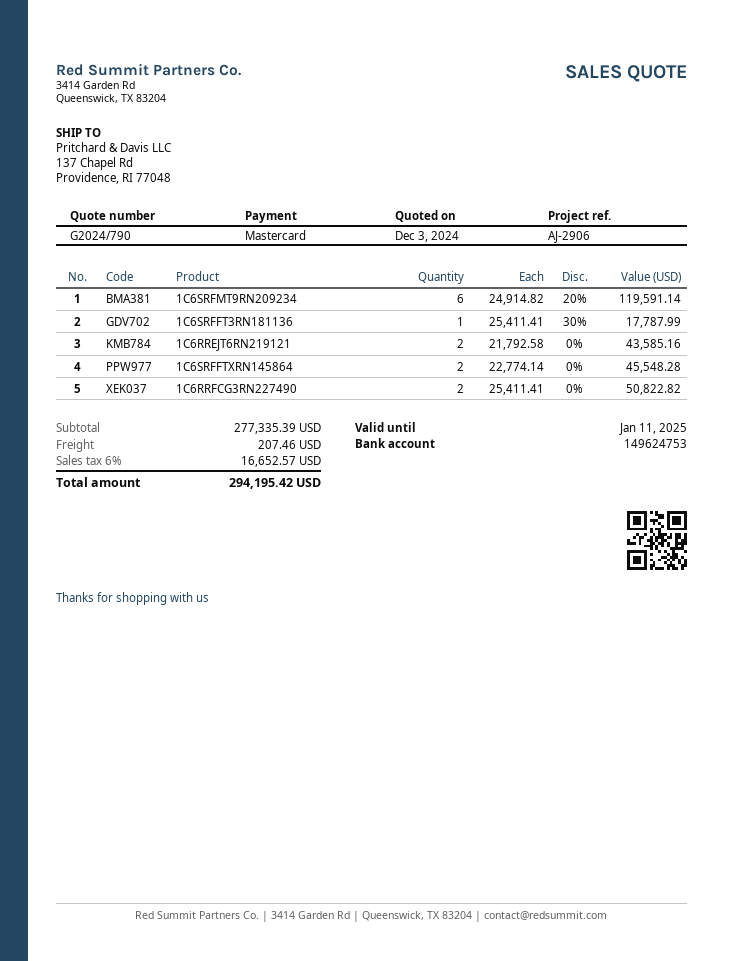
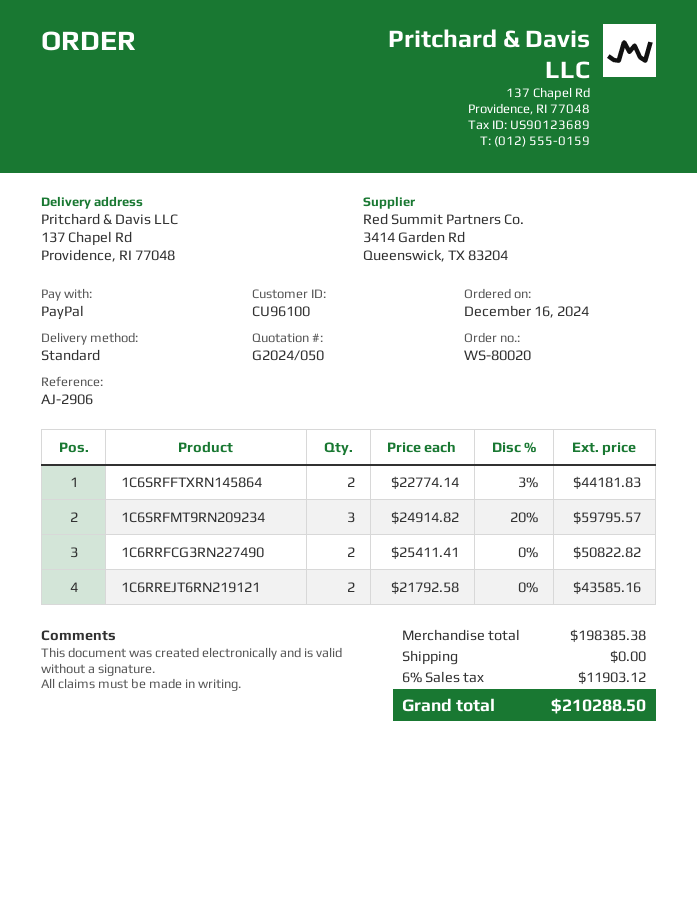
quote number: G2024/790 -> G2024/050
payment method: Mastercard -> PayPal
1C6SRFMT9RN209234: 6 x 24914.82 - 20% = 119591.14 -> 3 x 24914.82 - 20% = 59795.57
1C6SRFFT3RN181136: 1 x 25411.41 - 30% = 17787.99 -> none
1C6SRFFTXRN145864: 2 x 22774.14 = 45548.28 -> 2 x 22774.14 - 3% = 44181.83
subtotal: 277335.39 -> 198385.38
shipping: 207.46 -> 0.00
tax: 6% = 16652.57 -> 6% = 11903.12
total: 294195.42 -> 210288.50

